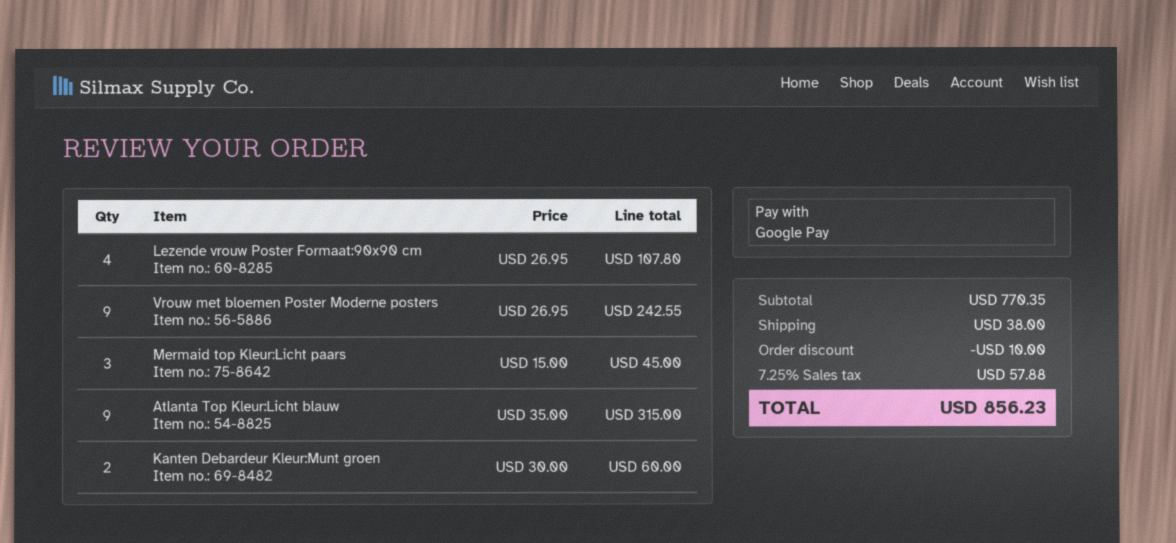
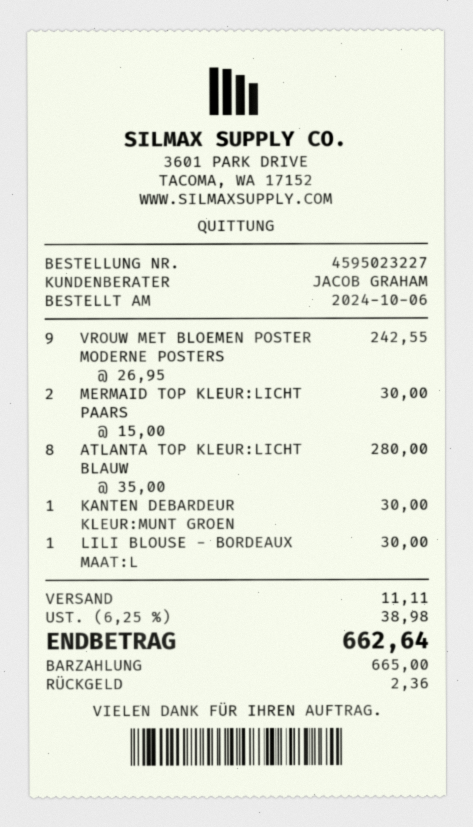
payment method: Google Pay -> cash
Lezende vrouw Poster Formaat:90x90 cm: 4 x 26.95 = 107.80 -> none
Mermaid top Kleur:Licht paars: 3 x 15.00 = 45.00 -> 2 x 15.00 = 30.00
Atlanta Top Kleur:Licht blauw: 9 x 35.00 = 315.00 -> 8 x 35.00 = 280.00
Kanten Debardeur Kleur:Munt groen: 2 x 30.00 = 60.00 -> 1 x 30.00 = 30.00
LILI BLOUSE - BORDEAUX MAAT:L: none -> 1 x 30.00 = 30.00
discount: 10.00 -> none
shipping: 38.00 -> 11.11
tax: 7.25% = 57.88 -> 6.25% = 38.98
total: 856.23 -> 662.64

